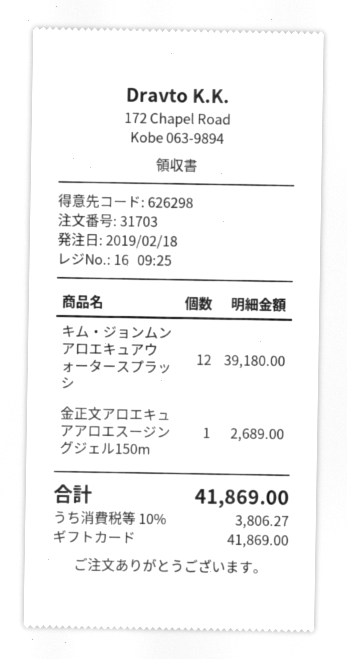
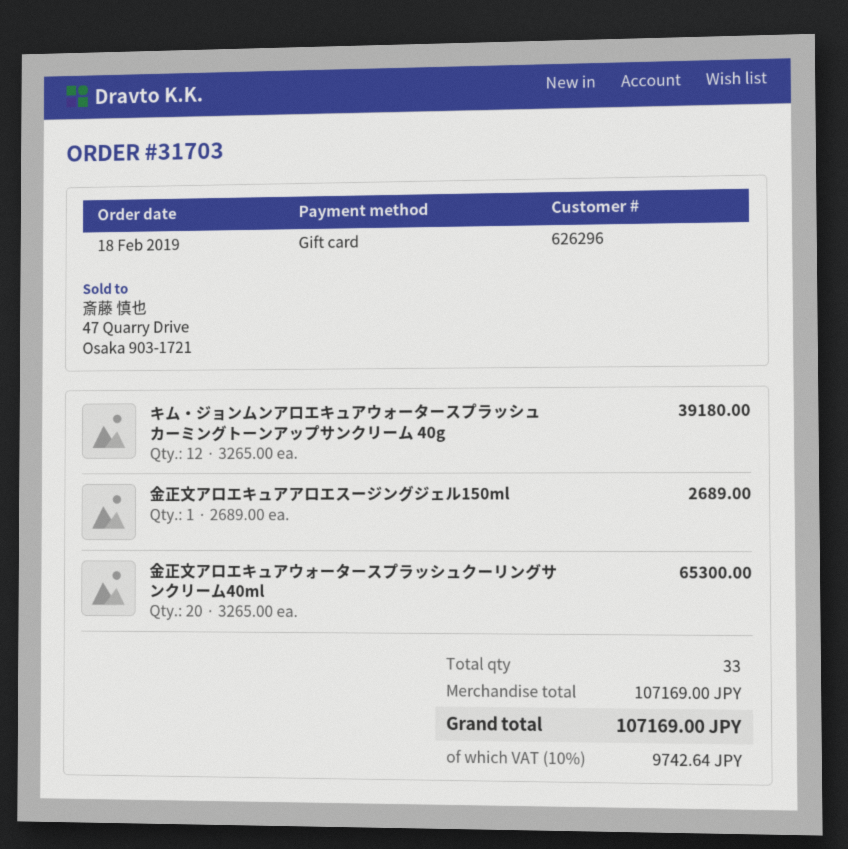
customer number: 626298 -> 626296
金正文アロエキュアウォータースプラッシュクーリングサンクリーム40ml: none -> 20 for 65300.00
tax: 10% = 3806.27 -> 10% = 9742.64
total: 41869.00 -> 107169.00

